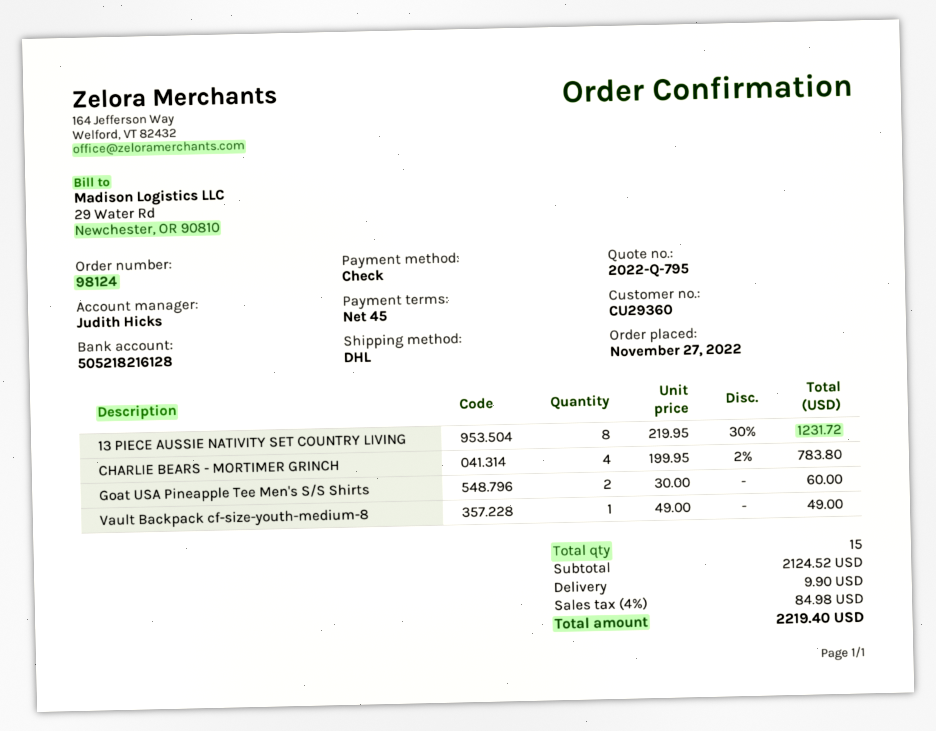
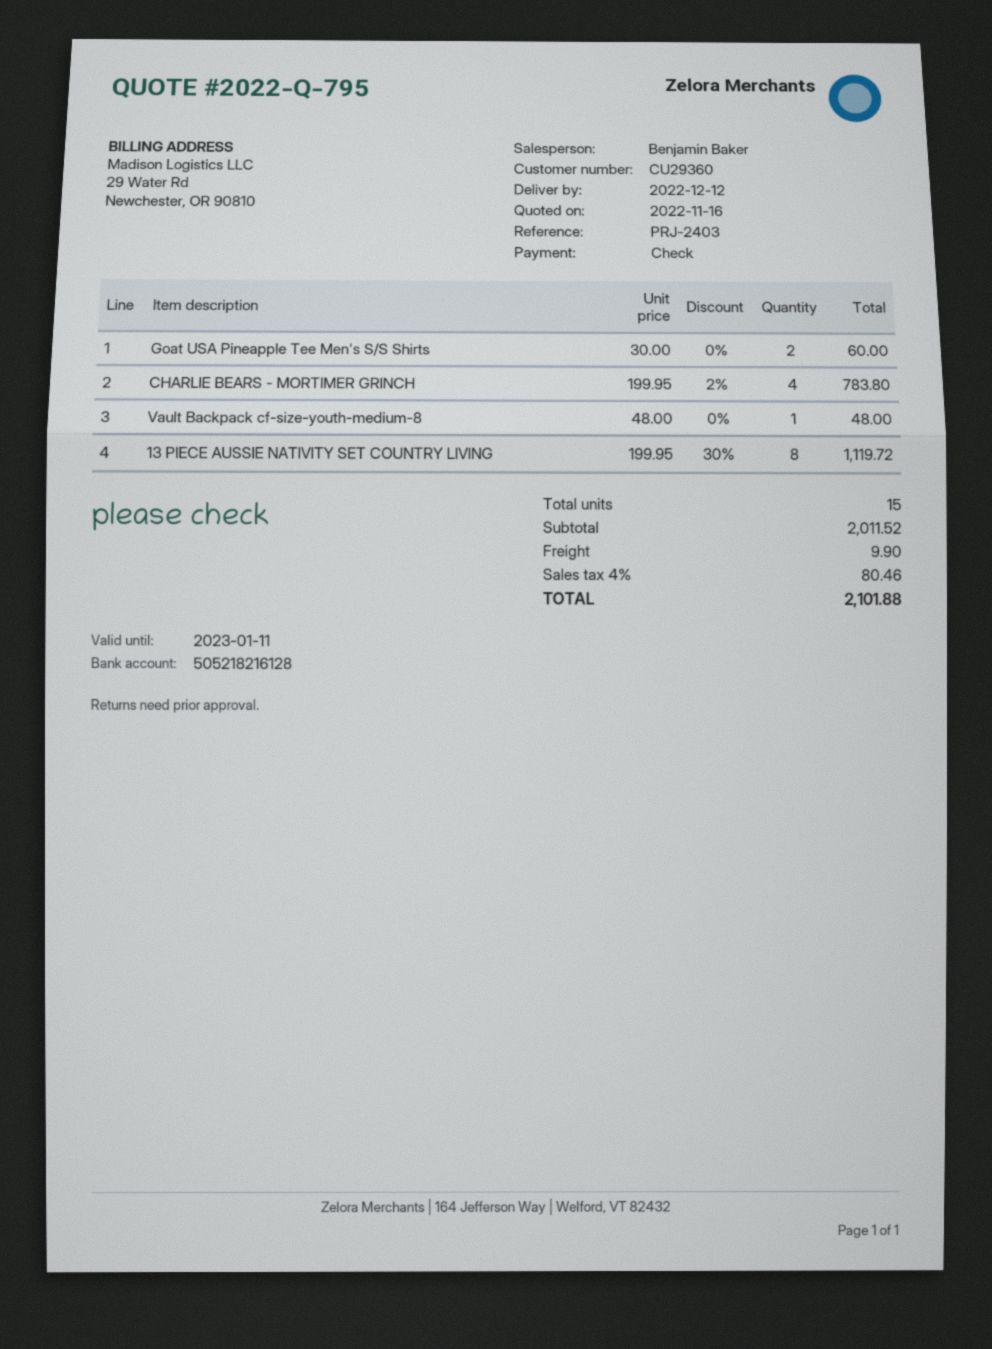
sales rep: Judith Hicks -> Benjamin Baker
13 PIECE AUSSIE NATIVITY SET COUNTRY LIVING: 8 x 219.95 - 30% = 1231.72 -> 8 x 199.95 - 30% = 1119.72
Vault Backpack cf-size-youth-medium-8: 1 x 49.00 = 49.00 -> 1 x 48.00 = 48.00
subtotal: 2124.52 -> 2011.52
tax: 4% = 84.98 -> 4% = 80.46
total: 2219.40 -> 2101.88

